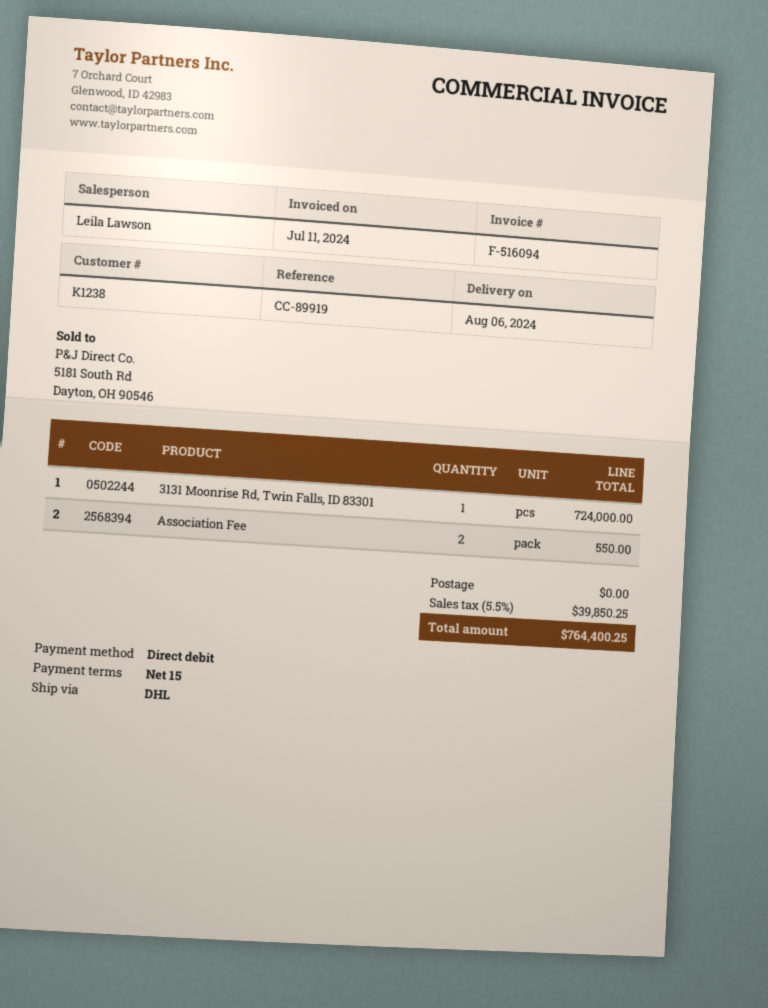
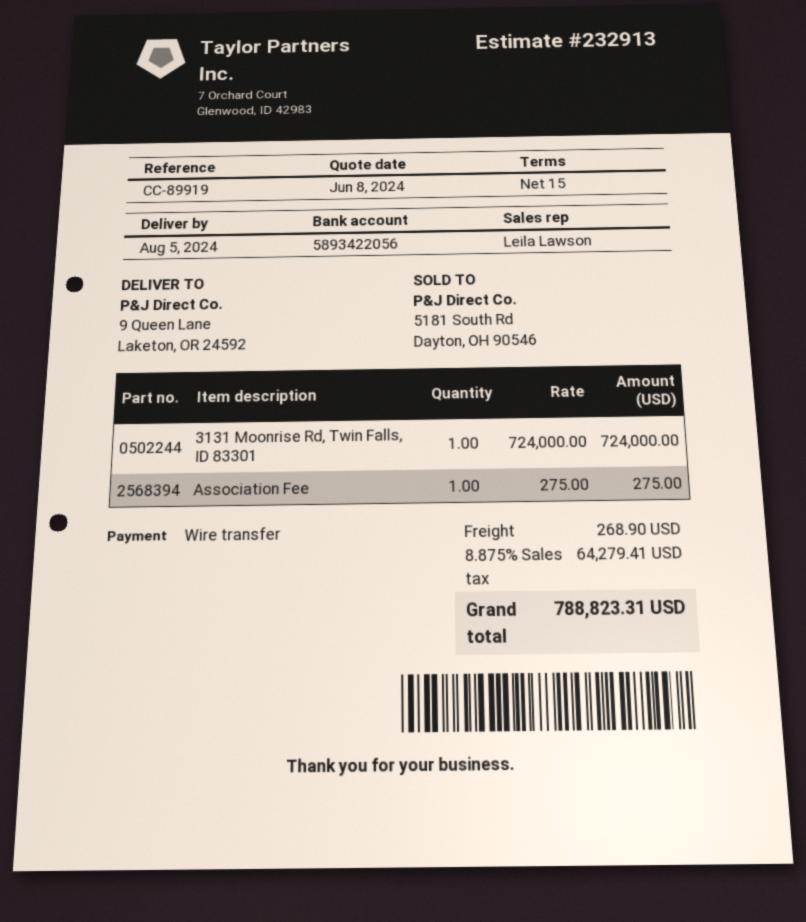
delivery date: 2024-08-06 -> 2024-08-05
payment method: direct debit -> bank transfer
Association Fee: 2 for 550.00 -> 1 for 275.00
shipping: 0.00 -> 268.90
tax: 5.5% = 39850.25 -> 8.875% = 64279.41
total: 764400.25 -> 788823.31

